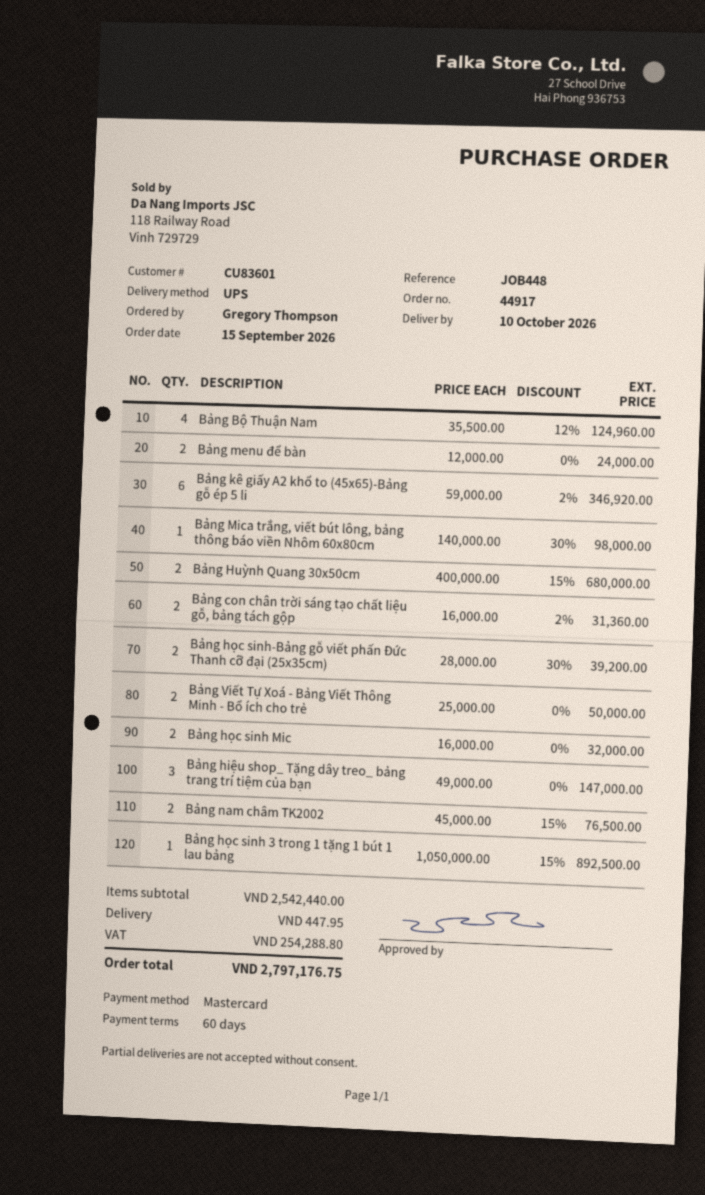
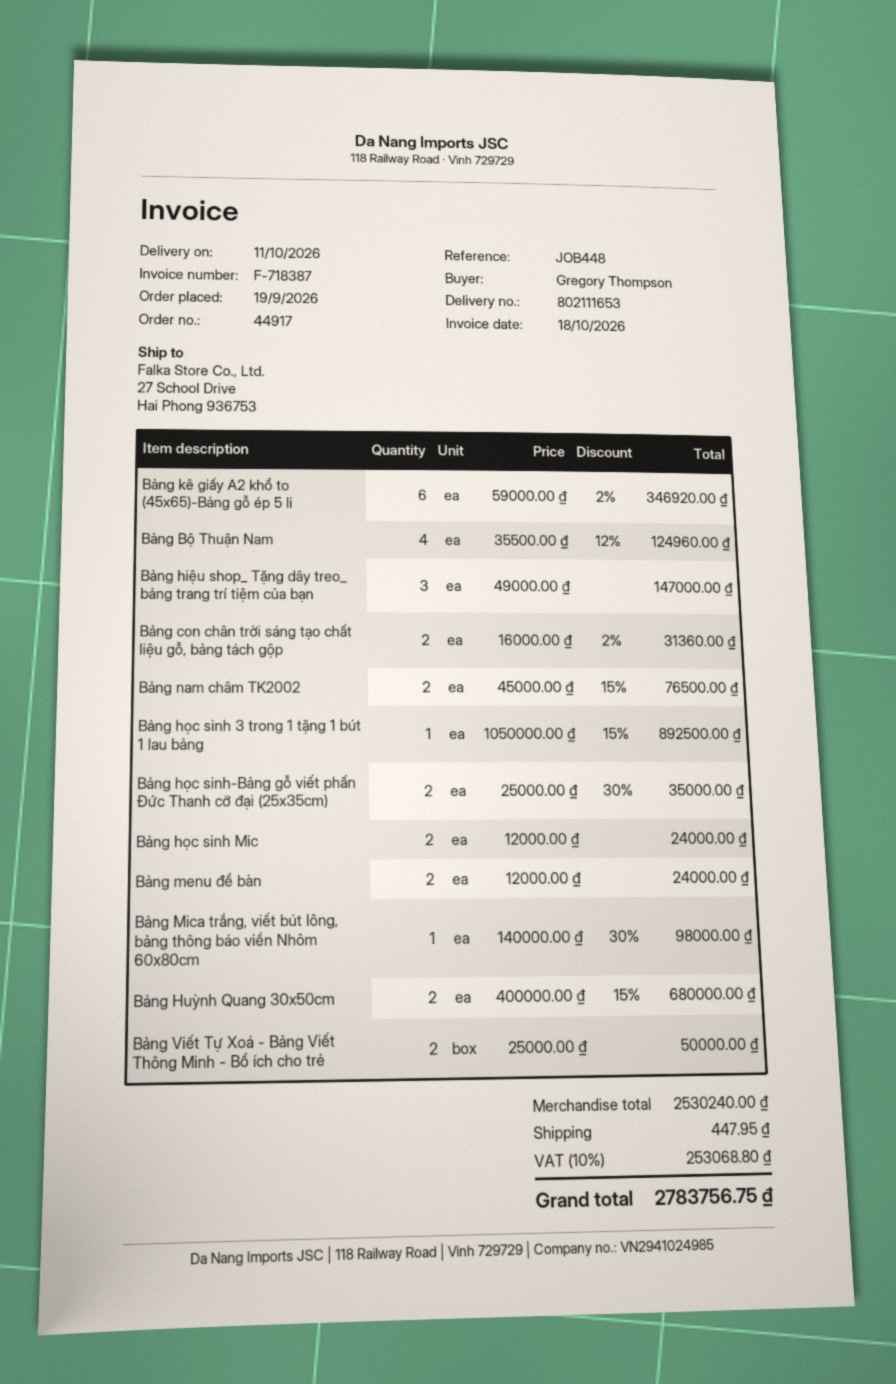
order date: 2026-09-15 -> 2026-09-19
delivery date: 2026-10-10 -> 2026-10-11
Bảng học sinh-Bảng gỗ viết phấn Đức Thanh cỡ đại (25x35cm): 2 x 28000.00 - 30% = 39200.00 -> 2 x 25000.00 - 30% = 35000.00
Bảng học sinh Mic: 2 x 16000.00 = 32000.00 -> 2 x 12000.00 = 24000.00
subtotal: 2542440.00 -> 2530240.00
tax: 254288.80 -> 253068.80
total: 2797176.75 -> 2783756.75

